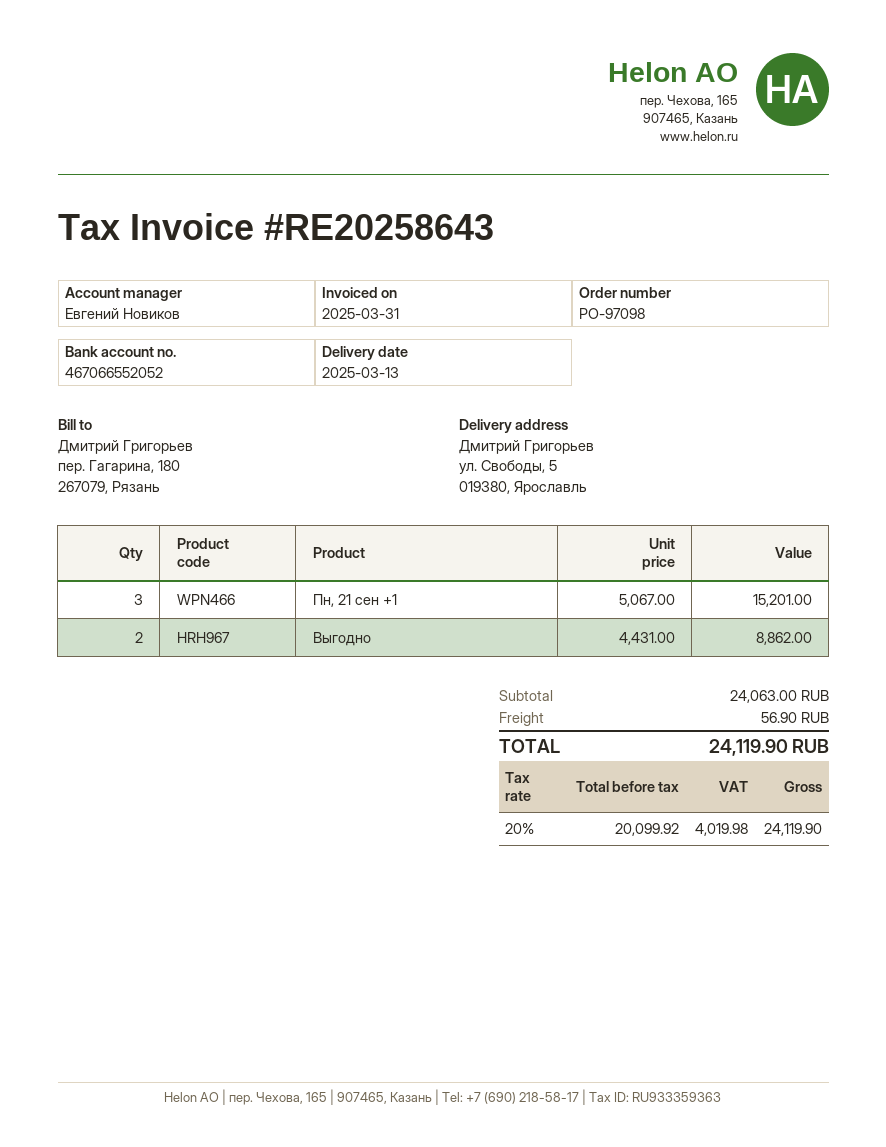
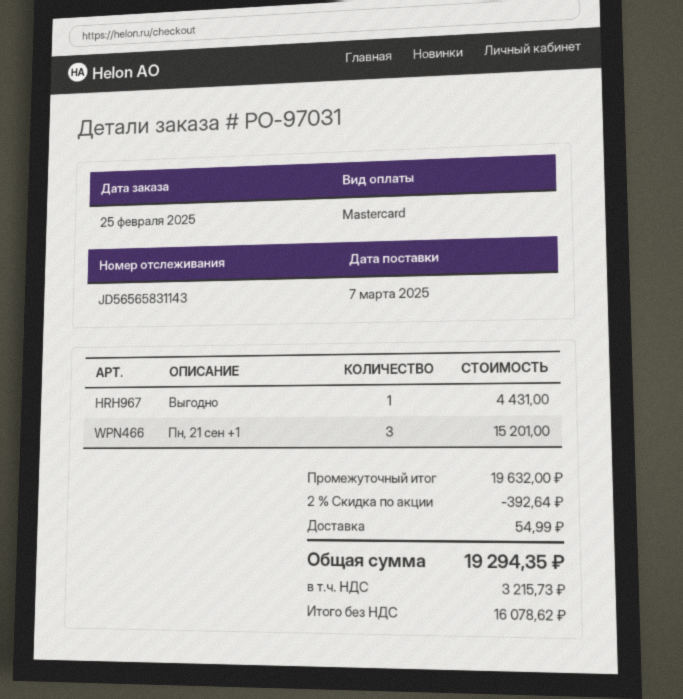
order number: PO-97098 -> PO-97031
delivery date: 2025-03-13 -> 2025-03-07
Выгодно: 2 for 8862.00 -> 1 for 4431.00
subtotal: 24063.00 -> 19632.00
discount: none -> 2% = 392.64
shipping: 56.90 -> 54.99
net: 20099.92 -> 16078.62
tax: 4019.98 -> 3215.73
total: 24119.90 -> 19294.35

